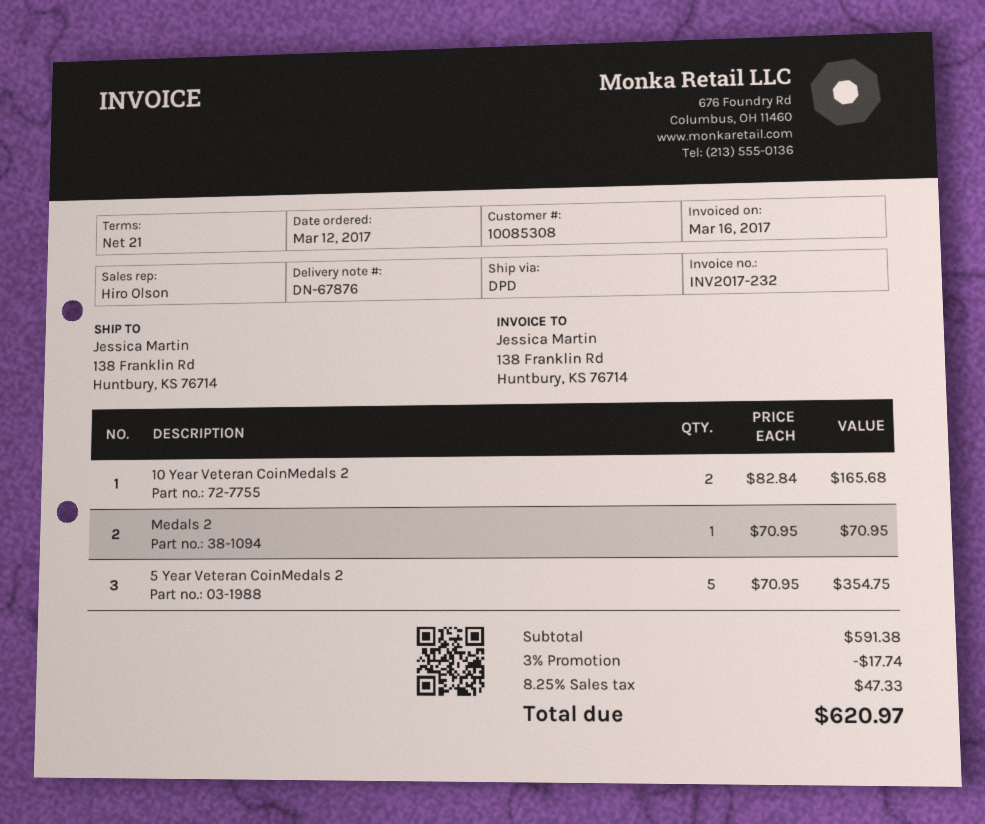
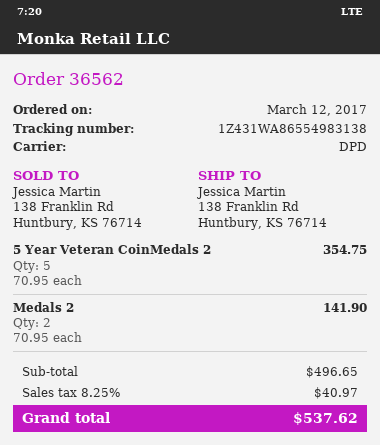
10 Year Veteran CoinMedals 2: 2 x 82.84 = 165.68 -> none
Medals 2: 1 x 70.95 = 70.95 -> 2 x 70.95 = 141.90
subtotal: 591.38 -> 496.65
discount: 3% = 17.74 -> none
tax: 8.25% = 47.33 -> 8.25% = 40.97
total: 620.97 -> 537.62

